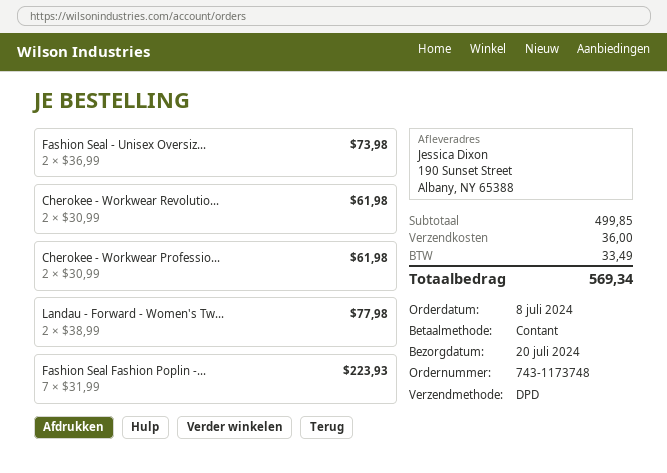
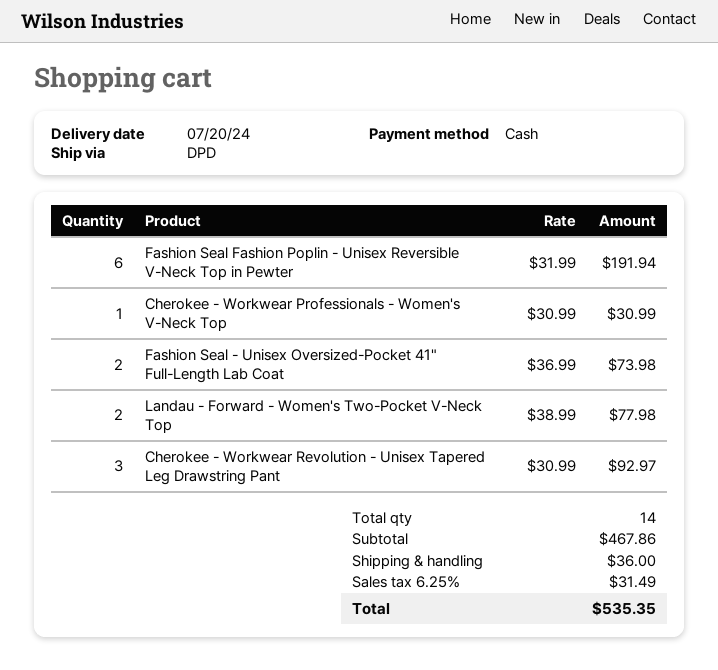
Cherokee - Workwear Revolutio...: 2 x 30.99 = 61.98 -> 3 x 30.99 = 92.97
Cherokee - Workwear Professio...: 2 x 30.99 = 61.98 -> 1 x 30.99 = 30.99
Fashion Seal Fashion Poplin -...: 7 x 31.99 = 223.93 -> 6 x 31.99 = 191.94
subtotal: 499.85 -> 467.86
tax: 33.49 -> 31.49
total: 569.34 -> 535.35

